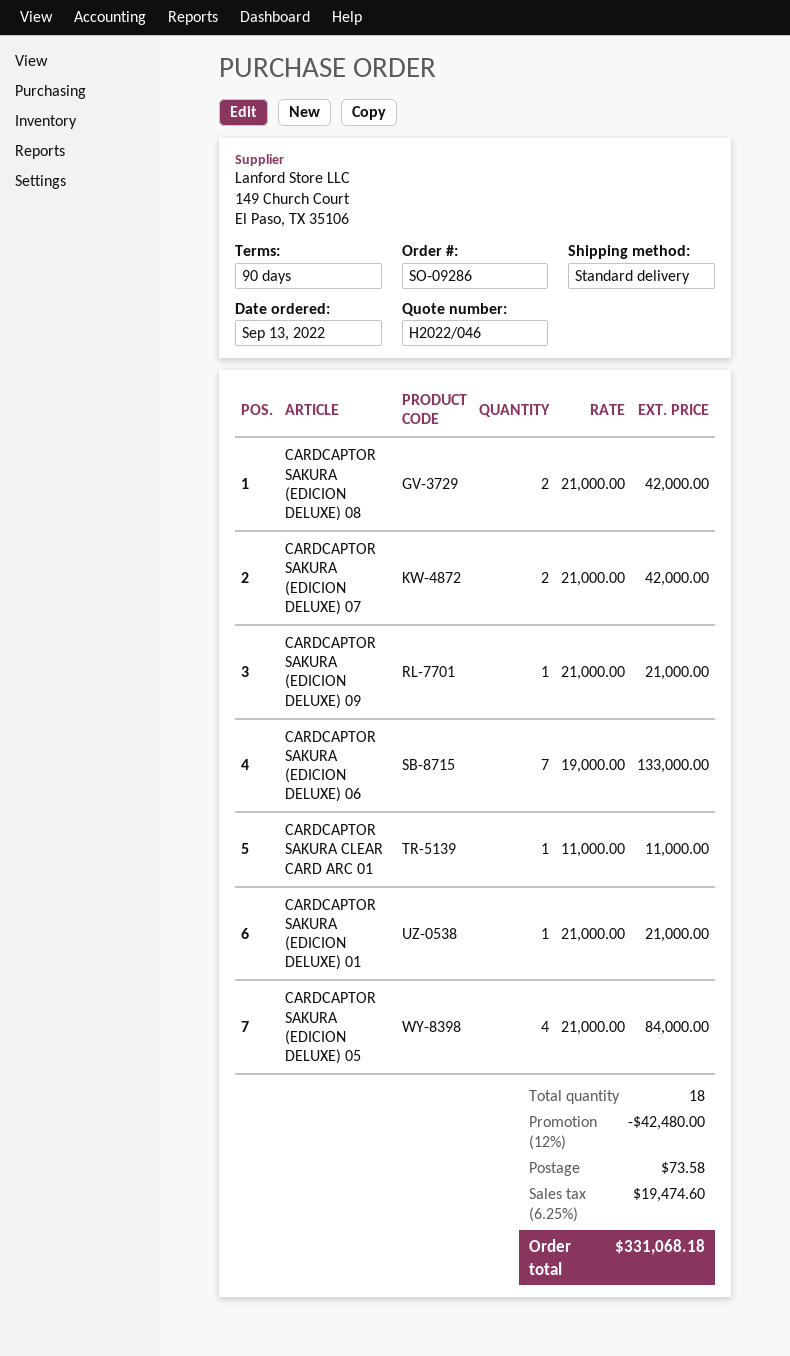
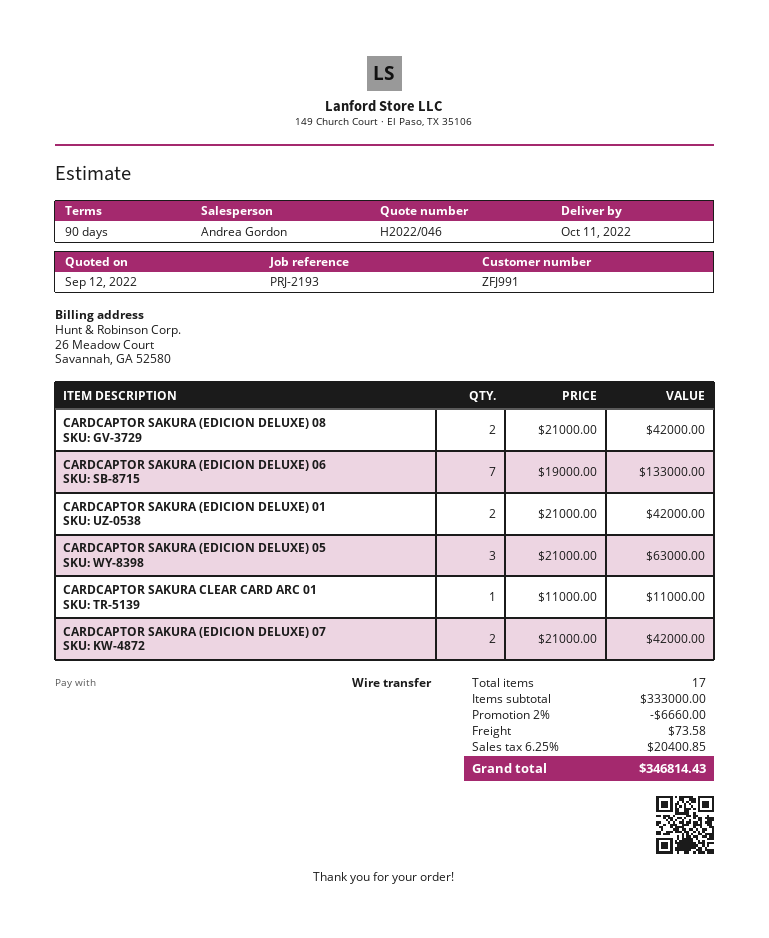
CARDCAPTOR SAKURA (EDICION DELUXE) 09: 1 x 21000.00 = 21000.00 -> none
CARDCAPTOR SAKURA (EDICION DELUXE) 01: 1 x 21000.00 = 21000.00 -> 2 x 21000.00 = 42000.00
CARDCAPTOR SAKURA (EDICION DELUXE) 05: 4 x 21000.00 = 84000.00 -> 3 x 21000.00 = 63000.00
total quantity: 18 -> 17
discount: 12% = 42480.00 -> 2% = 6660.00
tax: 6.25% = 19474.60 -> 6.25% = 20400.85
total: 331068.18 -> 346814.43

